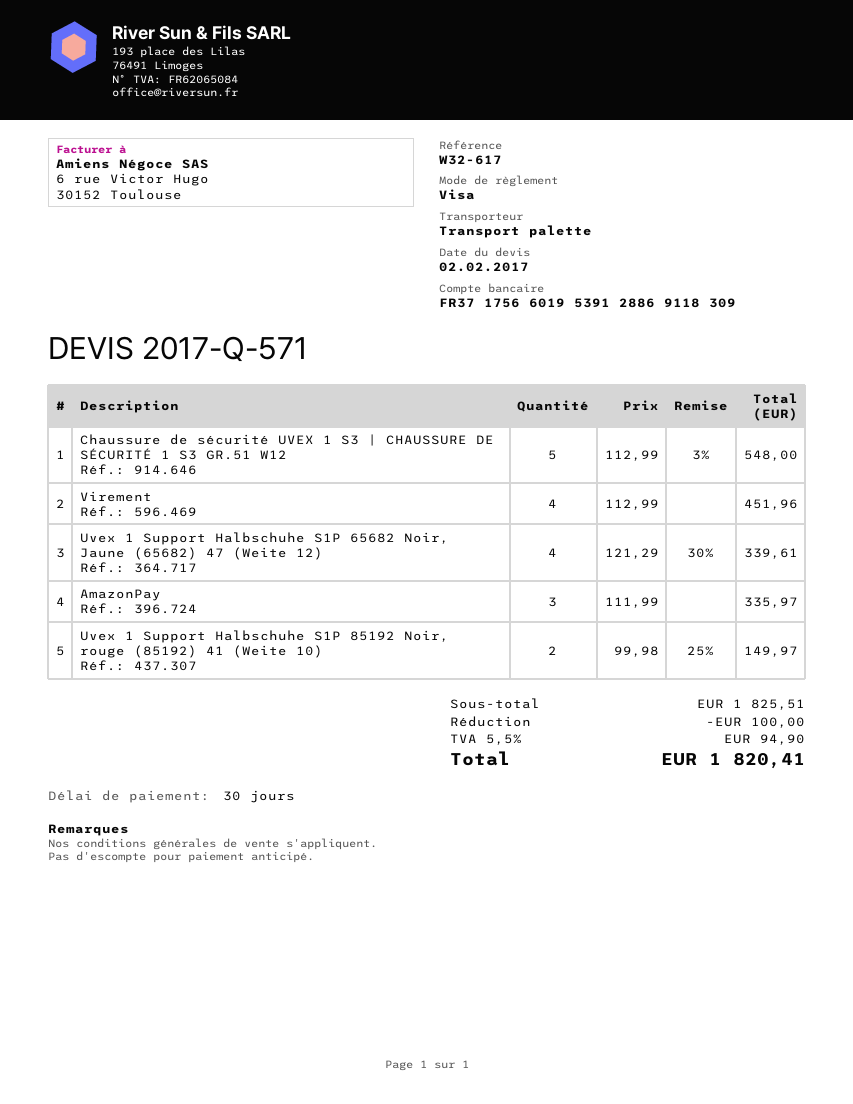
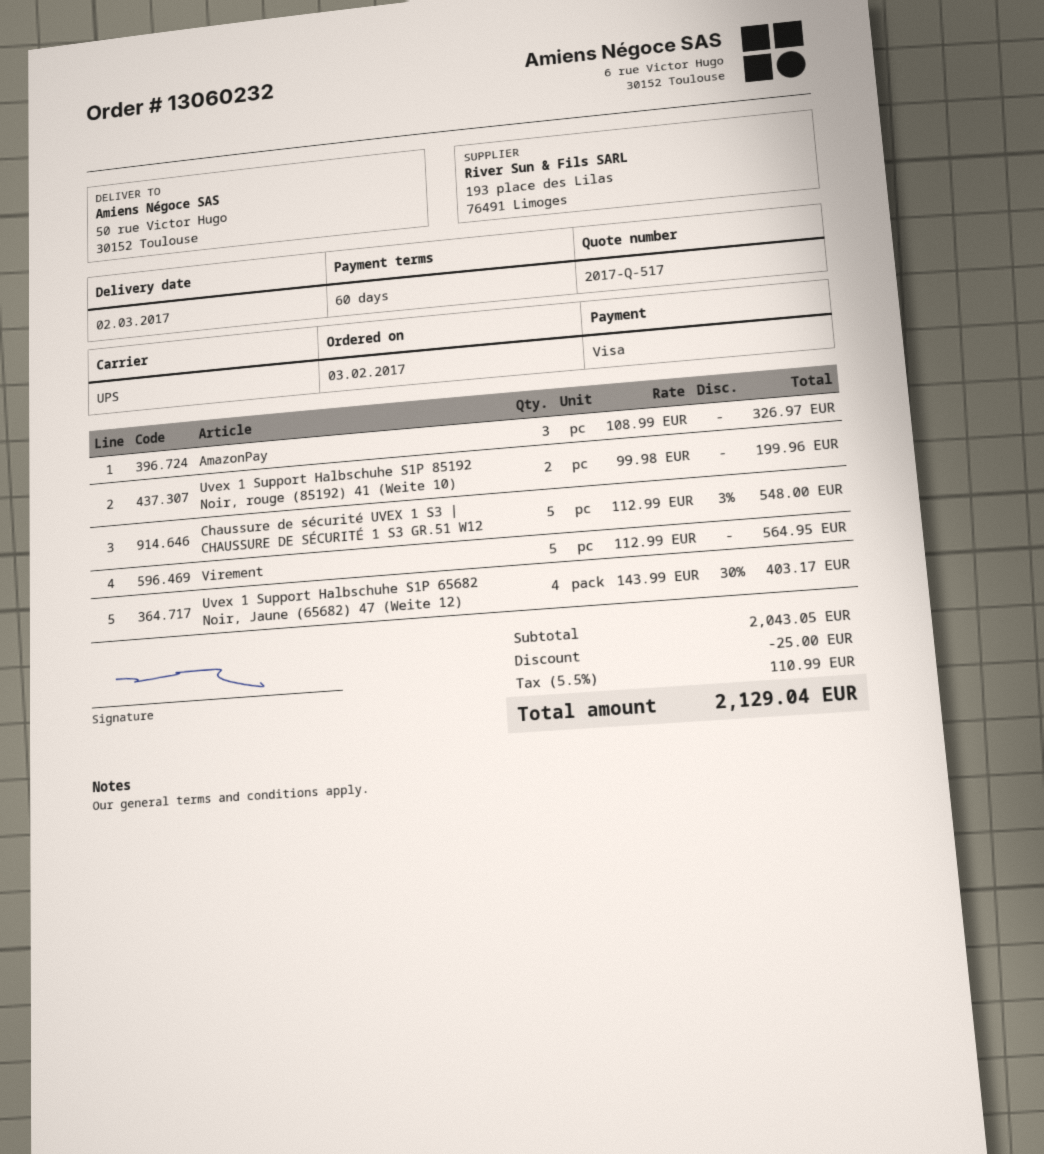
quote number: 2017-Q-571 -> 2017-Q-517
payment terms: 30 days -> 60 days
shipping method: pallet freight -> UPS
Virement: 4 x 112.99 = 451.96 -> 5 x 112.99 = 564.95
Uvex 1 Support Halbschuhe S1P 65682 Noir, Jaune (65682) 47 (Weite 12): 4 x 121.29 - 30% = 339.61 -> 4 x 143.99 - 30% = 403.17
AmazonPay: 3 x 111.99 = 335.97 -> 3 x 108.99 = 326.97
Uvex 1 Support Halbschuhe S1P 85192 Noir, rouge (85192) 41 (Weite 10): 2 x 99.98 - 25% = 149.97 -> 2 x 99.98 = 199.96
subtotal: 1825.51 -> 2043.05
discount: 100.00 -> 25.00
tax: 5.5% = 94.90 -> 5.5% = 110.99
total: 1820.41 -> 2129.04

